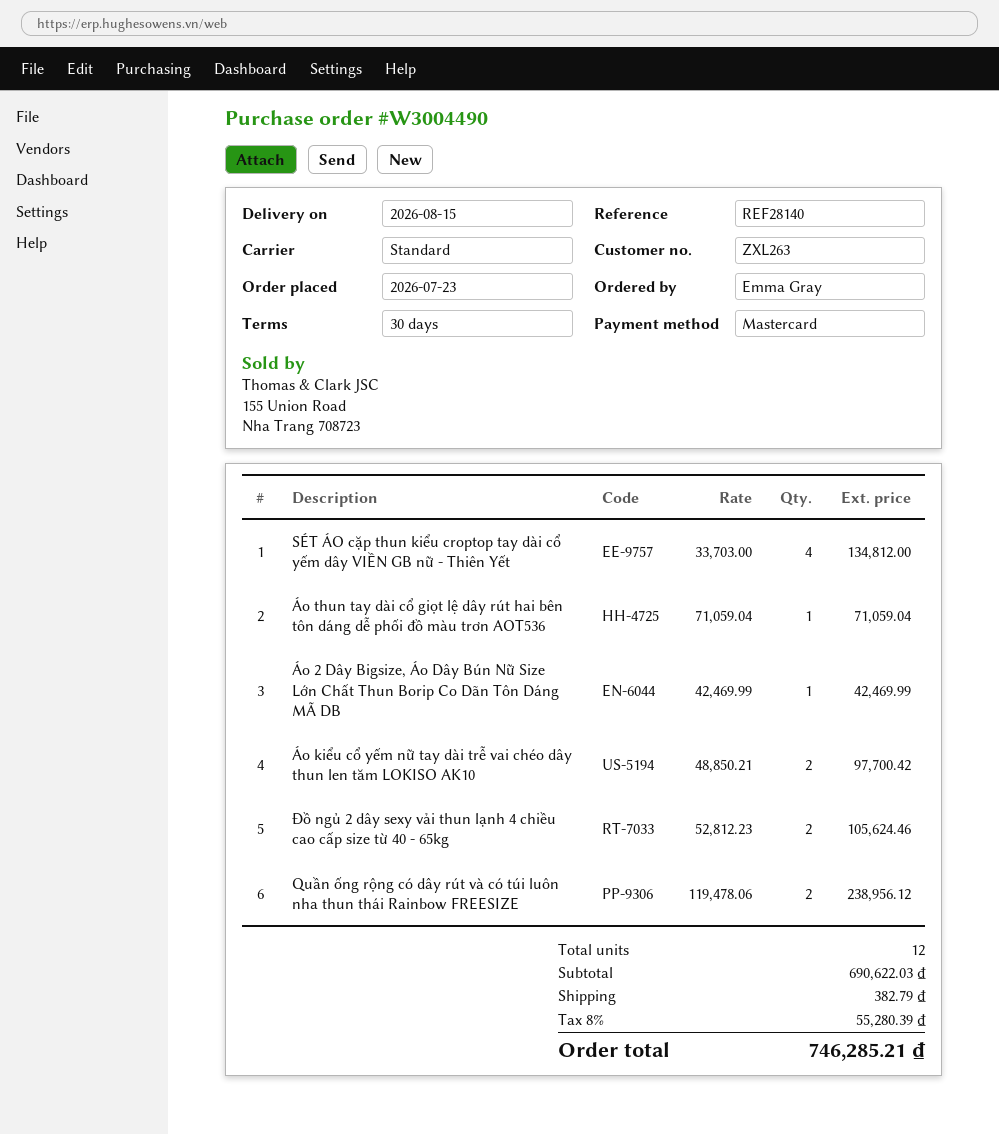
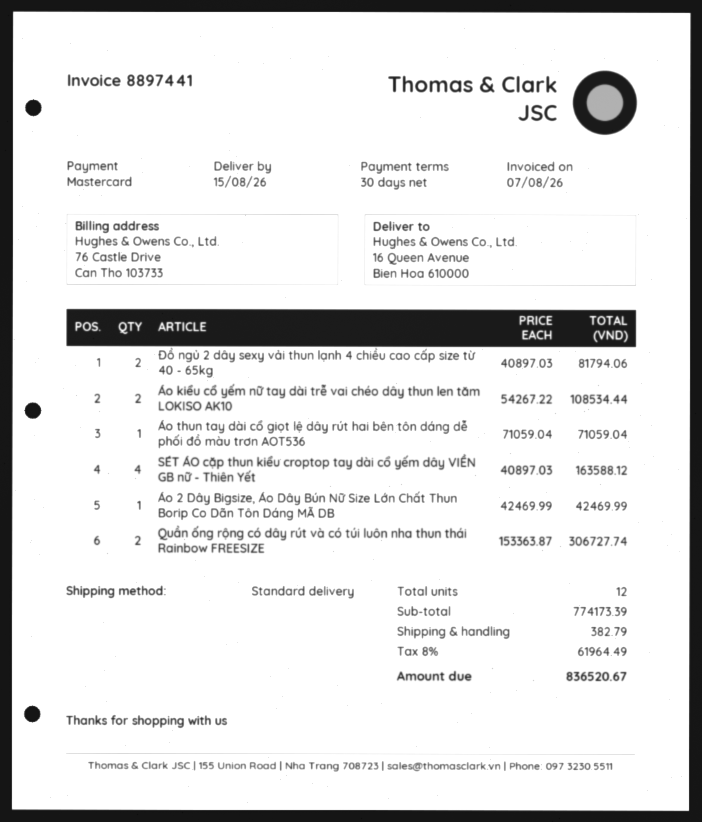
SÉT ÁO cặp thun kiểu croptop tay dài cổ yếm dây VIỀN GB nữ - Thiên Yết: 4 x 33703.00 = 134812.00 -> 4 x 40897.03 = 163588.12
Áo kiểu cổ yếm nữ tay dài trễ vai chéo dây thun len tăm LOKISO AK10: 2 x 48850.21 = 97700.42 -> 2 x 54267.22 = 108534.44
Đồ ngủ 2 dây sexy vải thun lạnh 4 chiều cao cấp size từ 40 - 65kg: 2 x 52812.23 = 105624.46 -> 2 x 40897.03 = 81794.06
Quần ống rộng có dây rút và có túi luôn nha thun thái Rainbow FREESIZE: 2 x 119478.06 = 238956.12 -> 2 x 153363.87 = 306727.74
subtotal: 690622.03 -> 774173.39
tax: 8% = 55280.39 -> 8% = 61964.49
total: 746285.21 -> 836520.67

